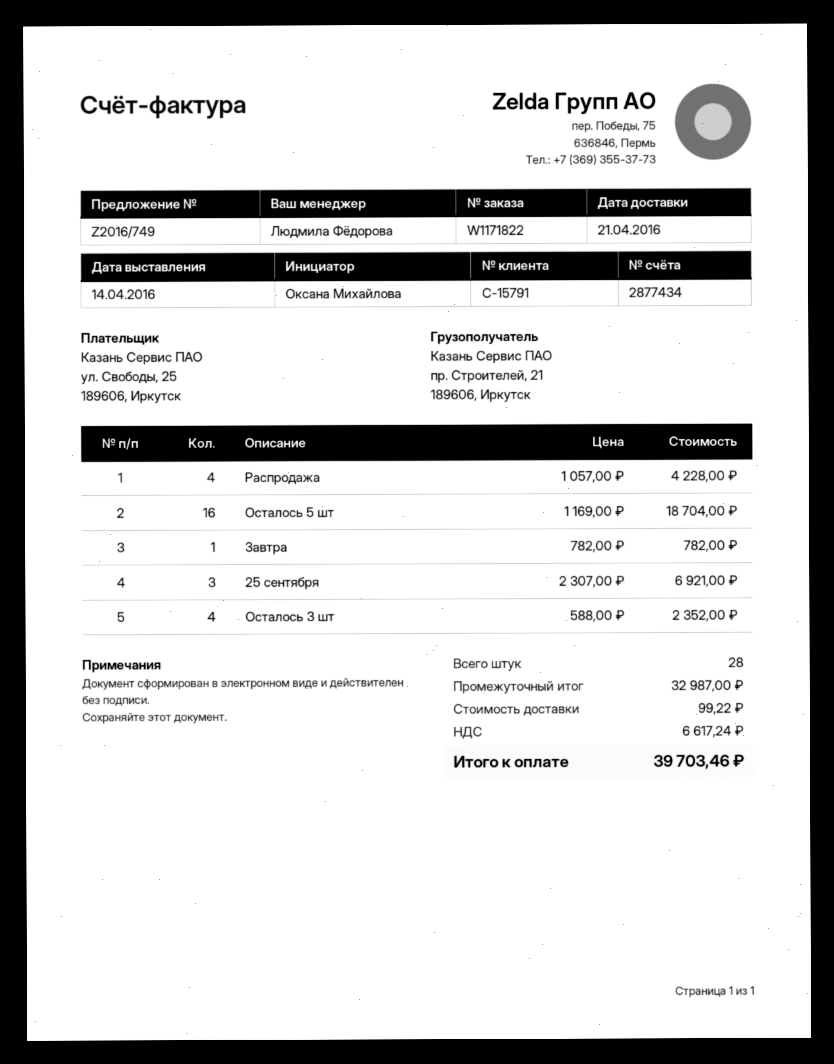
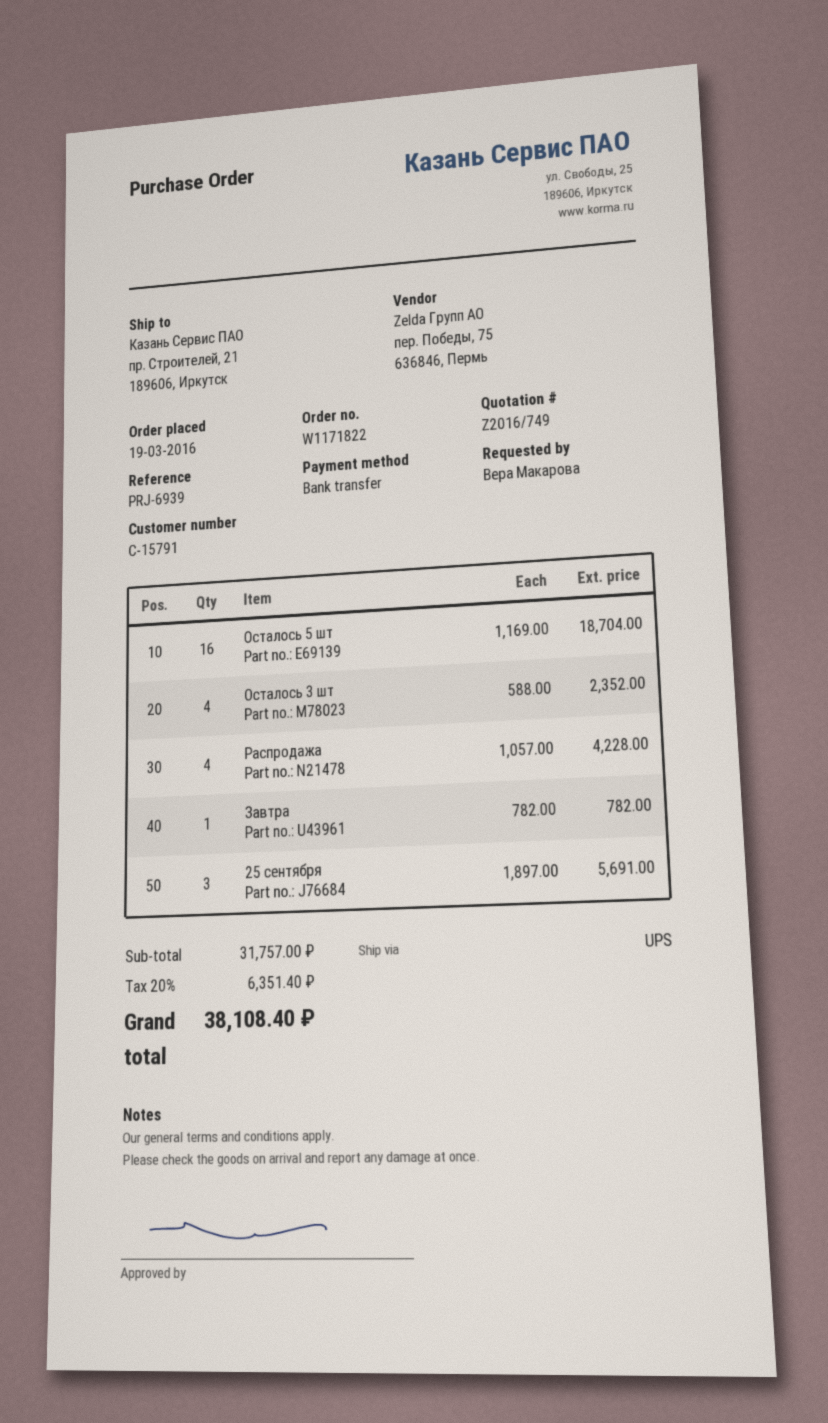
ordered by: Оксана Михайлова -> Вера Макарова
25 сентября: 3 x 2307.00 = 6921.00 -> 3 x 1897.00 = 5691.00
subtotal: 32987.00 -> 31757.00
shipping: 99.22 -> none
tax: 6617.24 -> 6351.40
total: 39703.46 -> 38108.40

